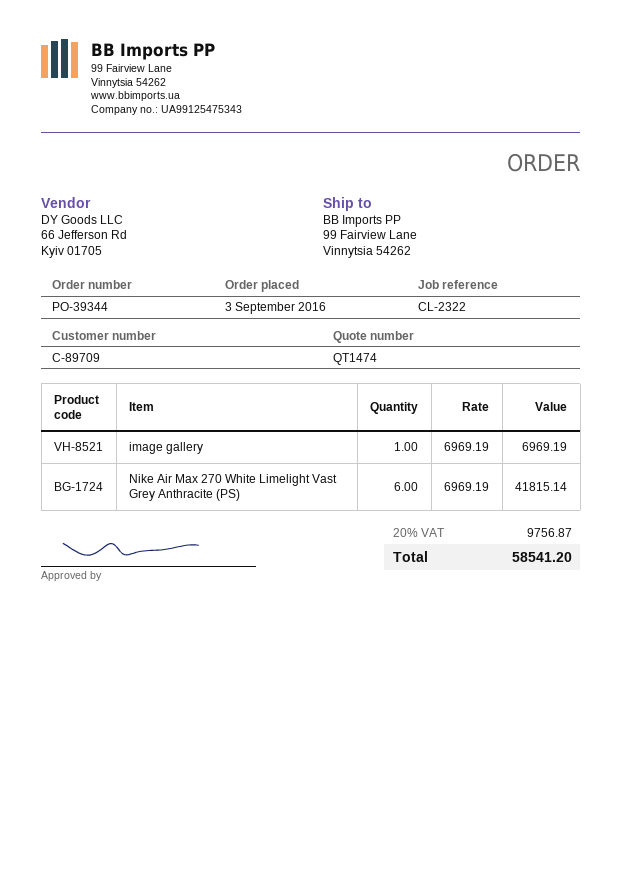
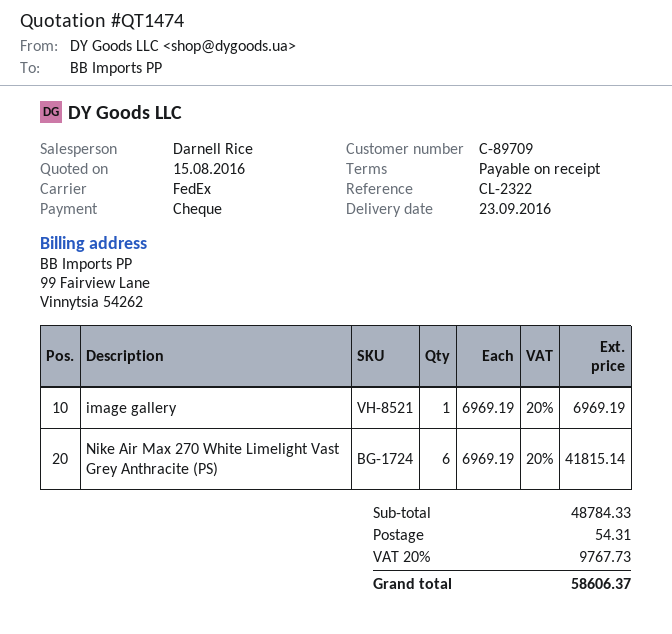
shipping: none -> 54.31
tax: 20% = 9756.87 -> 20% = 9767.73
total: 58541.20 -> 58606.37

